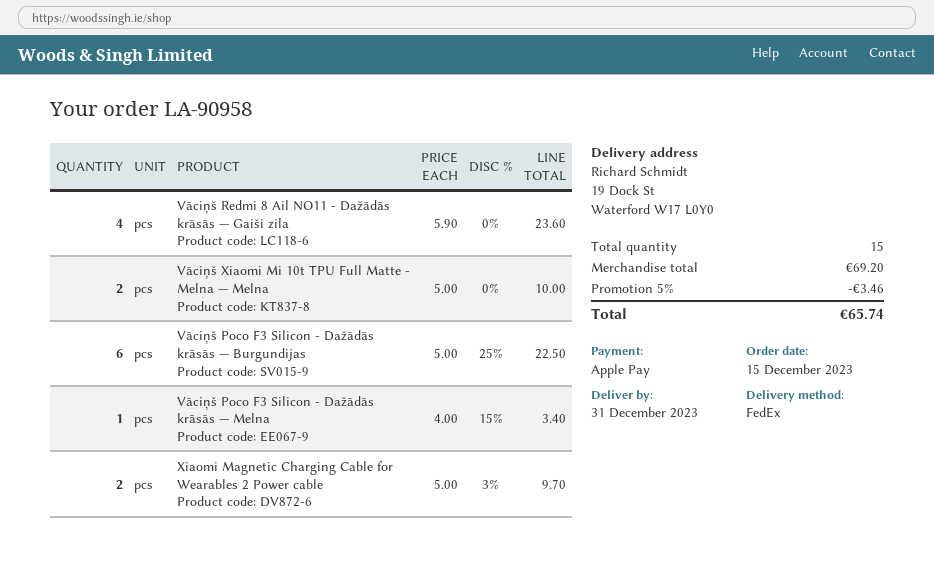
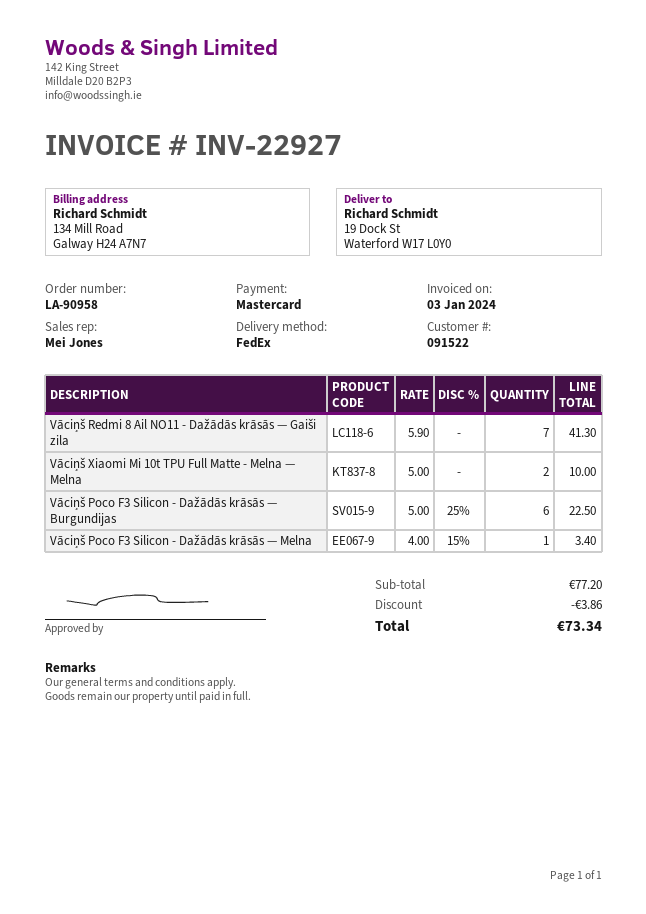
payment method: Apple Pay -> Mastercard
Vāciņš Redmi 8 Ail NO11 - Dažādās krāsās — Gaiši zila: 4 x 5.90 = 23.60 -> 7 x 5.90 = 41.30
Xiaomi Magnetic Charging Cable for Wearables 2 Power cable: 2 x 5.00 - 3% = 9.70 -> none
subtotal: 69.20 -> 77.20
discount: 3.46 -> 3.86
total: 65.74 -> 73.34

